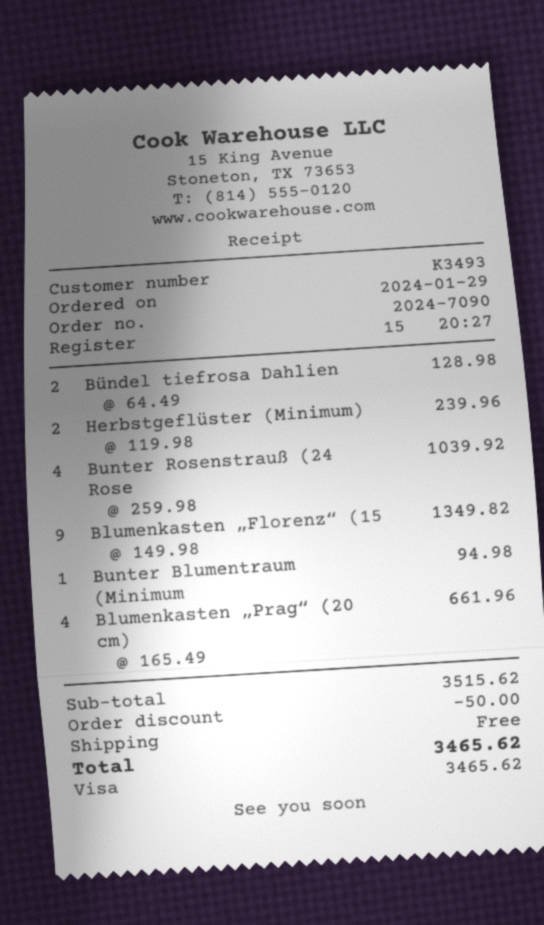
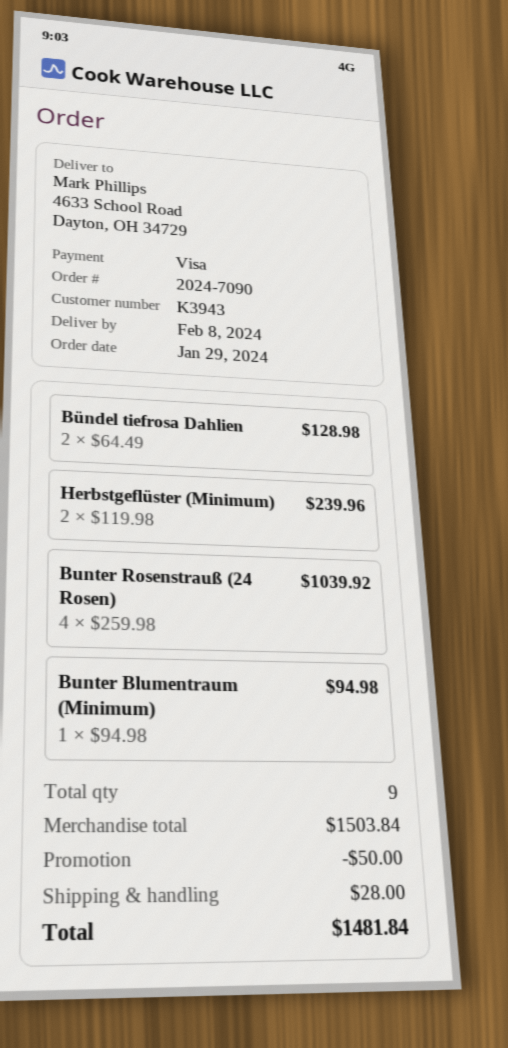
customer number: K3493 -> K3943
Blumenkasten „Florenz“ (15: 9 x 149.98 = 1349.82 -> none
Blumenkasten „Prag“ (20 cm): 4 x 165.49 = 661.96 -> none
subtotal: 3515.62 -> 1503.84
shipping: 0.00 -> 28.00
total: 3465.62 -> 1481.84

